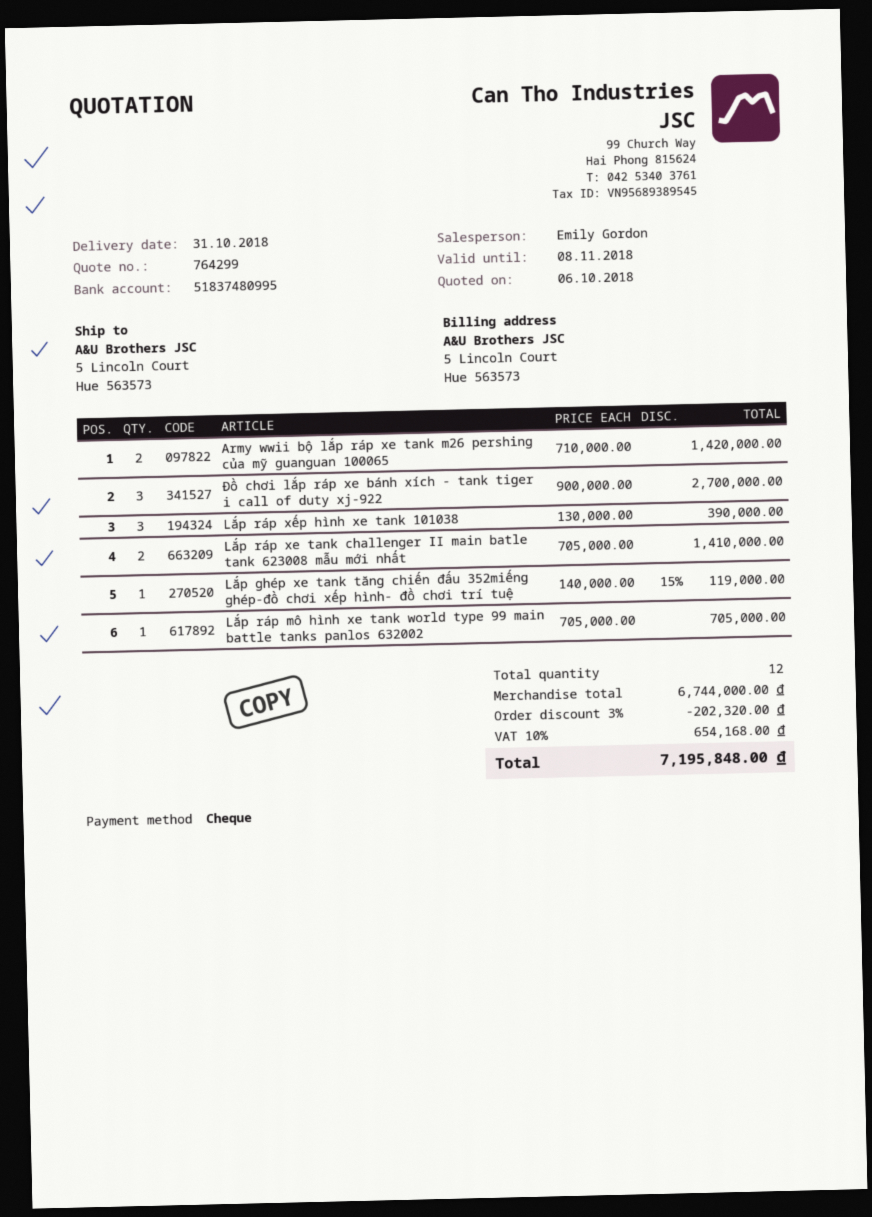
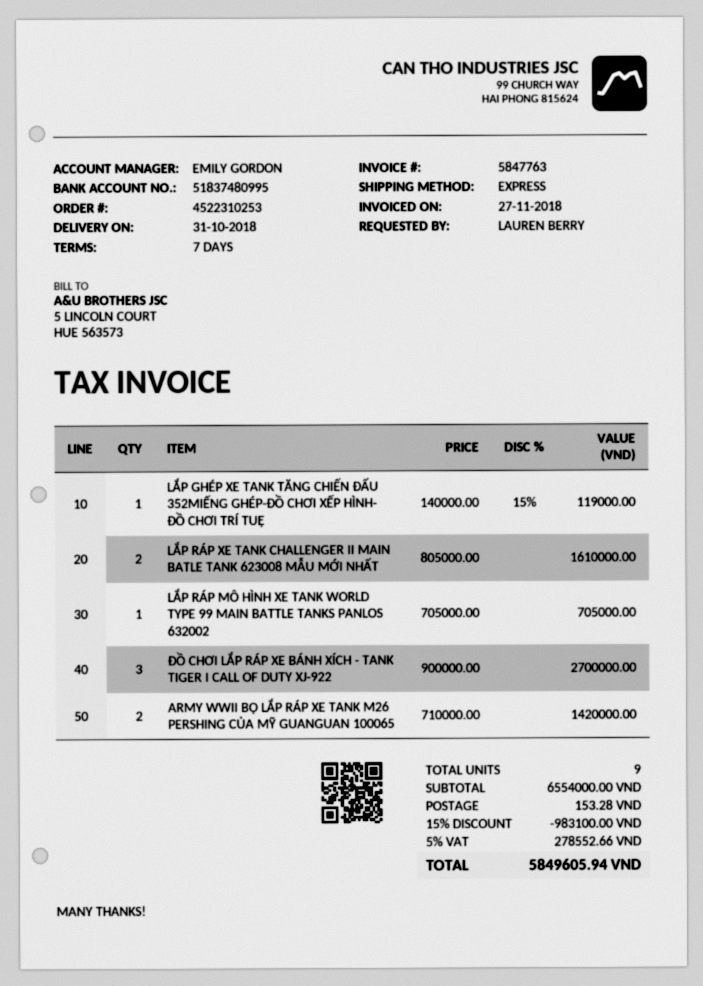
Lắp ráp xếp hình xe tank 101038: 3 x 130000.00 = 390000.00 -> none
Lắp ráp xe tank challenger II main batle tank 623008 mẫu mới nhất: 2 x 705000.00 = 1410000.00 -> 2 x 805000.00 = 1610000.00
total quantity: 12 -> 9
subtotal: 6744000.00 -> 6554000.00
discount: 3% = 202320.00 -> 15% = 983100.00
shipping: none -> 153.28
tax: 10% = 654168.00 -> 5% = 278552.66
total: 7195848.00 -> 5849605.94

